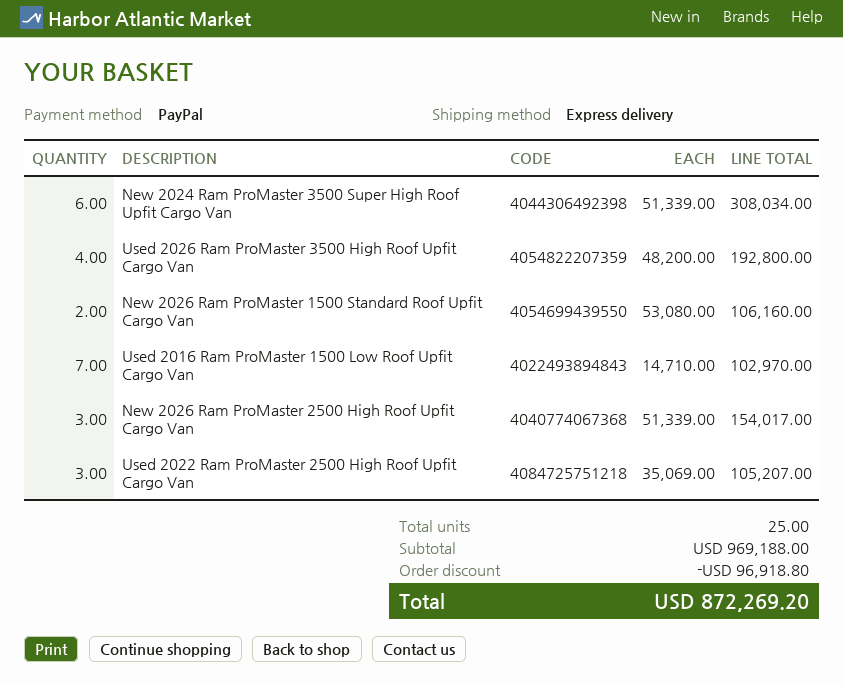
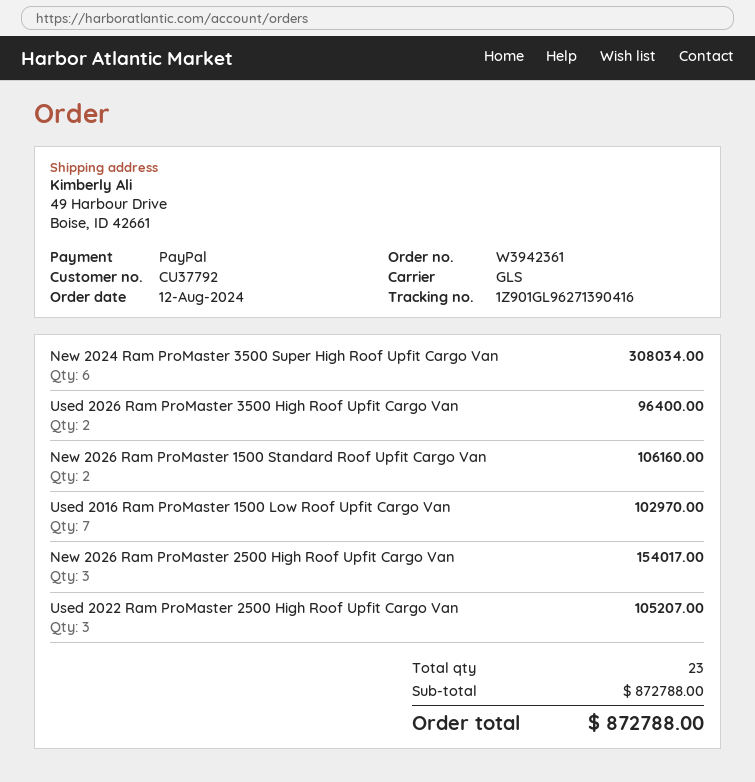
shipping method: express -> GLS
Used 2026 Ram ProMaster 3500 High Roof Upfit Cargo Van: 4 for 192800.00 -> 2 for 96400.00
total quantity: 25 -> 23
subtotal: 969188.00 -> 872788.00
discount: 96918.80 -> none
total: 872269.20 -> 872788.00

